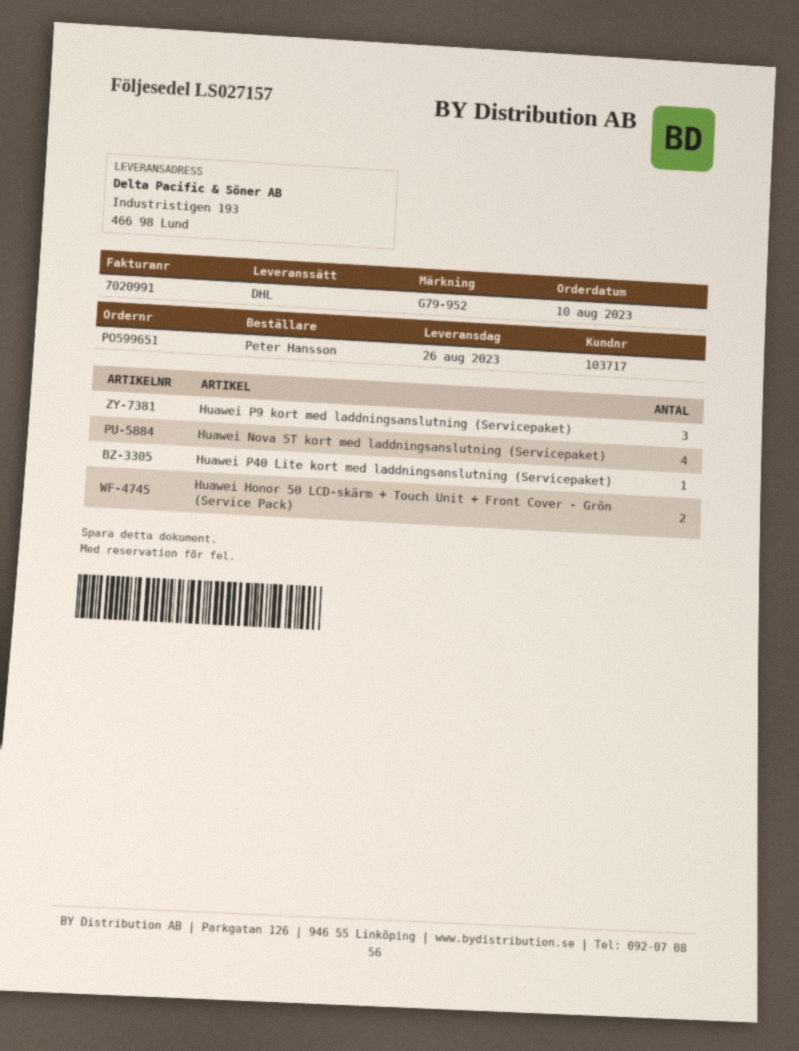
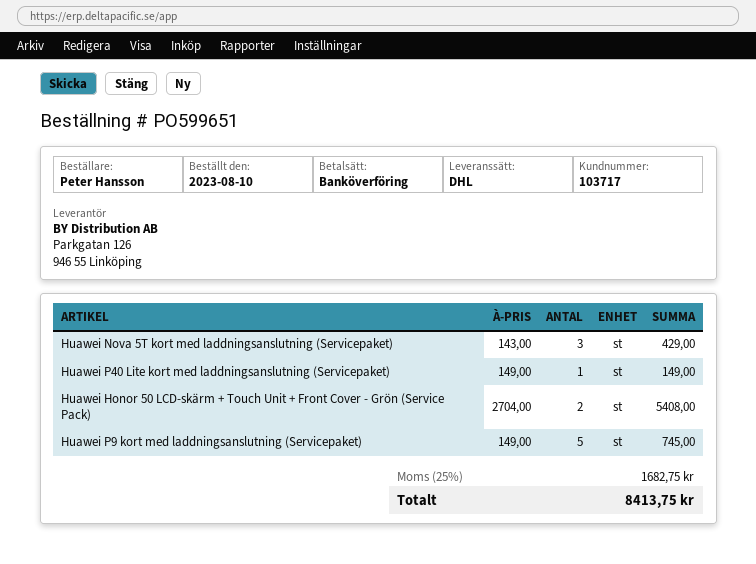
Huawei P9 kort med laddningsanslutning (Servicepaket): 3 -> 5
Huawei Nova 5T kort med laddningsanslutning (Servicepaket): 4 -> 3

